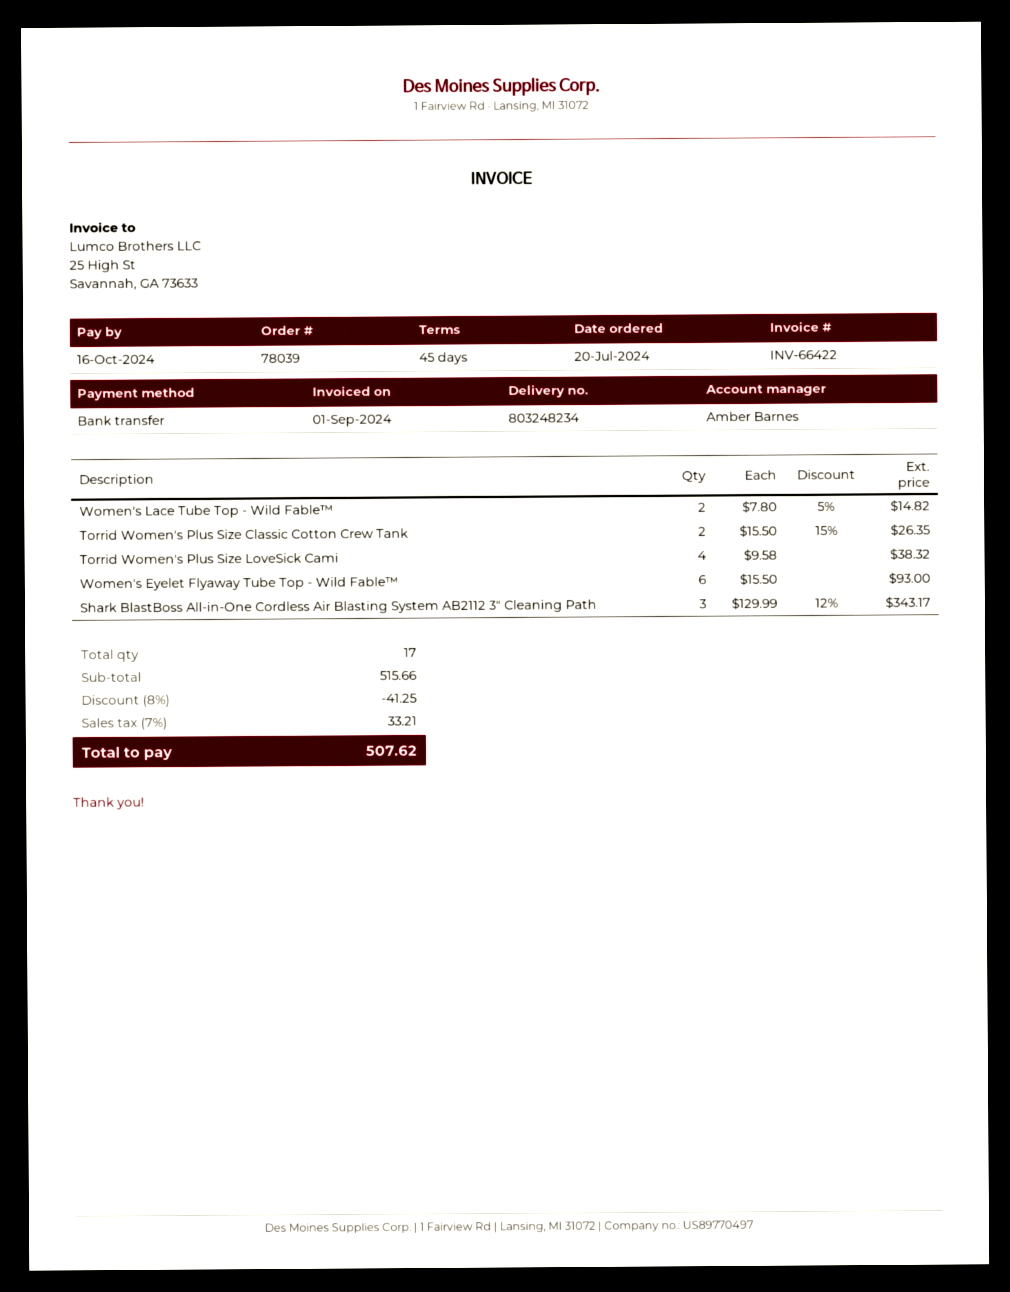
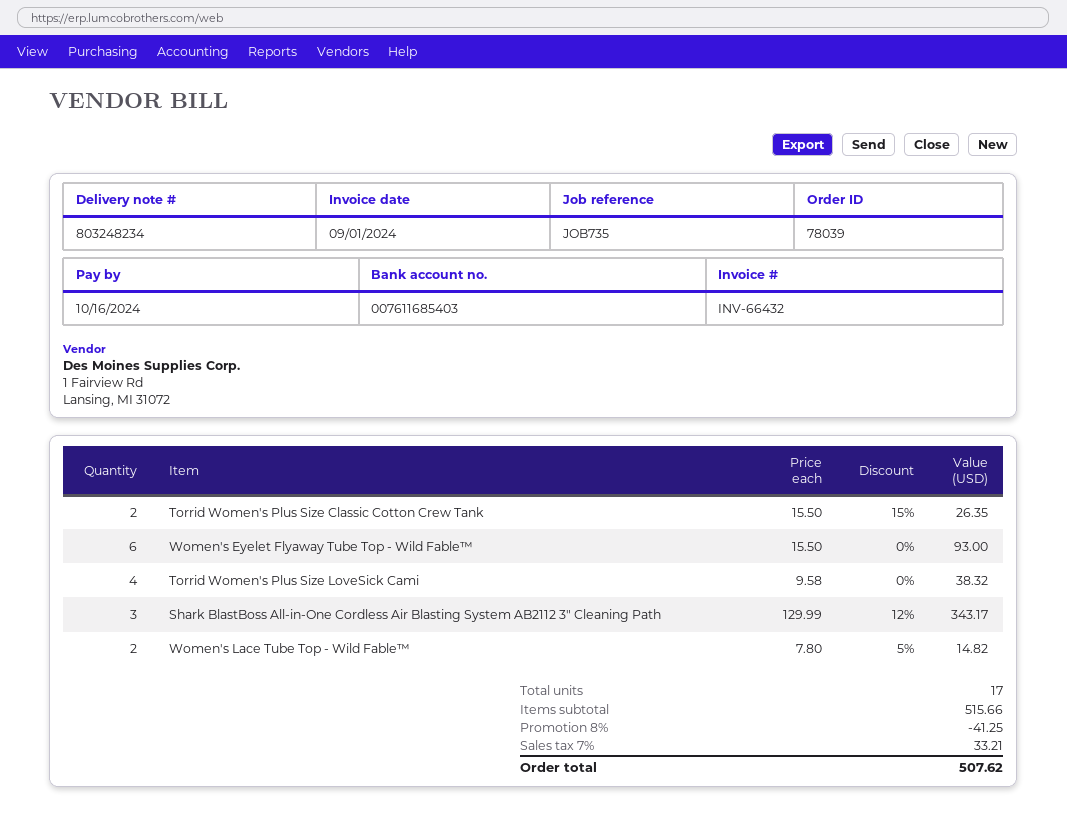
invoice number: INV-66422 -> INV-66432

